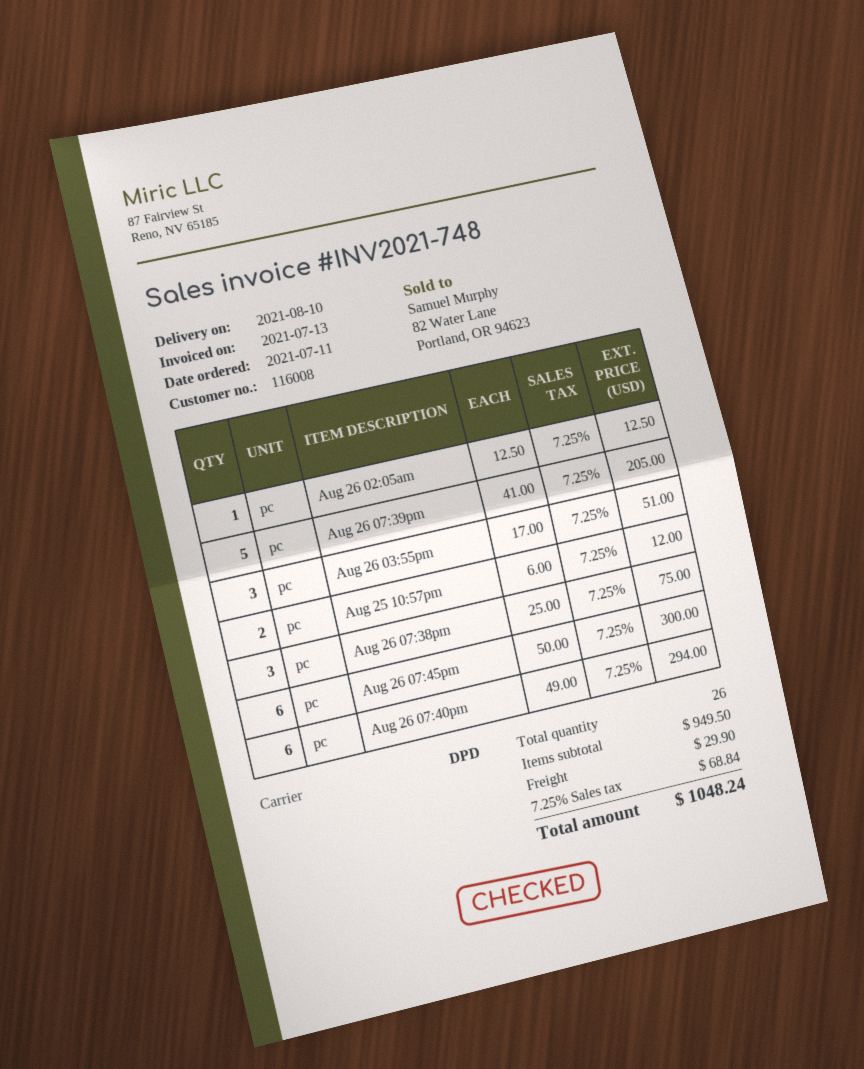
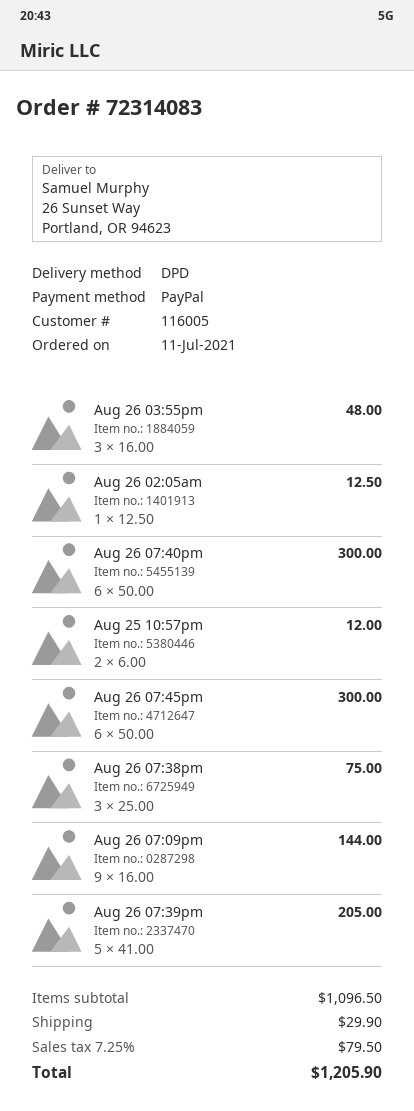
customer number: 116008 -> 116005
Aug 26 03:55pm: 3 x 17.00 = 51.00 -> 3 x 16.00 = 48.00
Aug 26 07:40pm: 6 x 49.00 = 294.00 -> 6 x 50.00 = 300.00
Aug 26 07:09pm: none -> 9 x 16.00 = 144.00
subtotal: 949.50 -> 1096.50
tax: 7.25% = 68.84 -> 7.25% = 79.50
total: 1048.24 -> 1205.90

